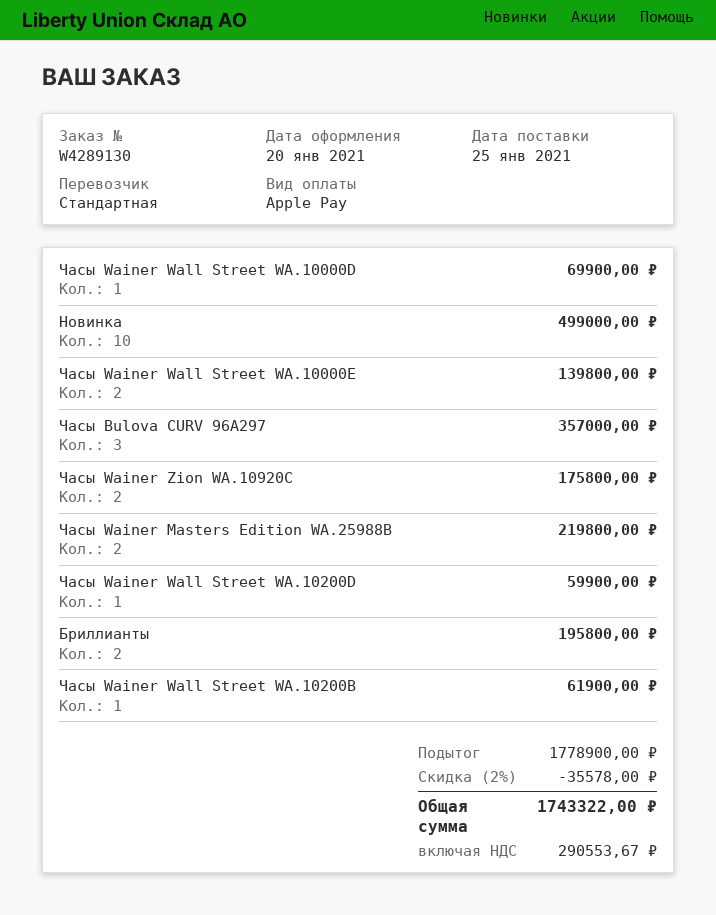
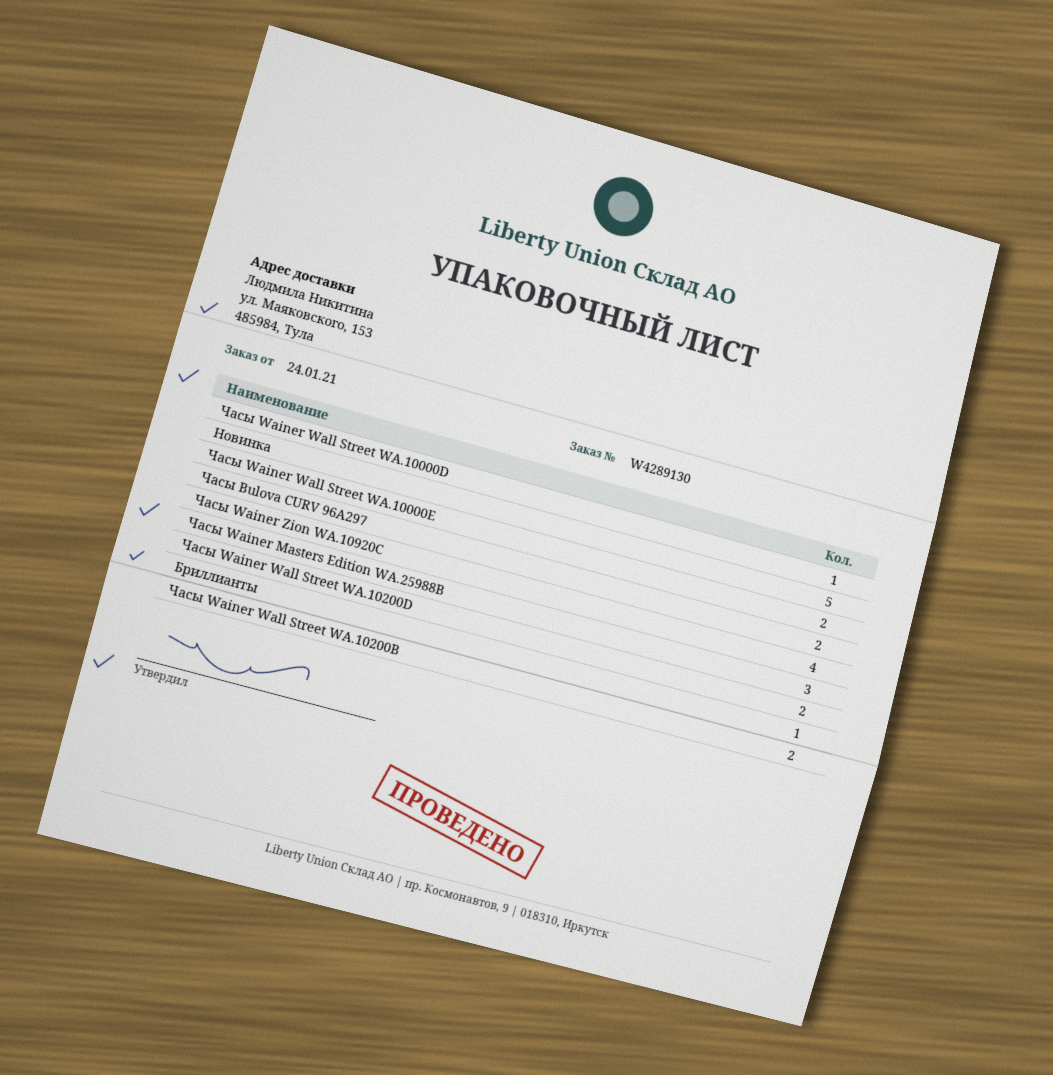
order date: 2021-01-20 -> 2021-01-24
Новинка: 10 -> 5
Часы Bulova CURV 96A297: 3 -> 2
Часы Wainer Zion WA.10920C: 2 -> 4
Часы Wainer Masters Edition WA.25988B: 2 -> 3
Часы Wainer Wall Street WA.10200D: 1 -> 2
Бриллианты: 2 -> 1
Часы Wainer Wall Street WA.10200B: 1 -> 2

